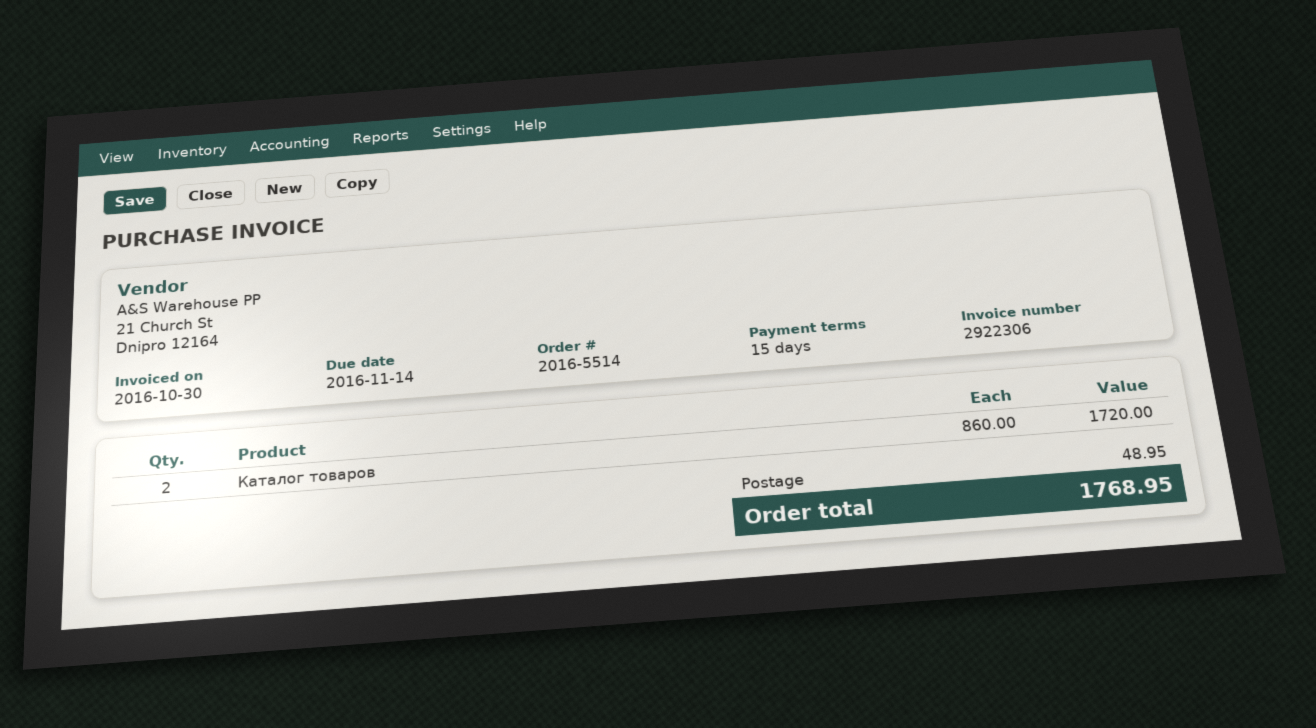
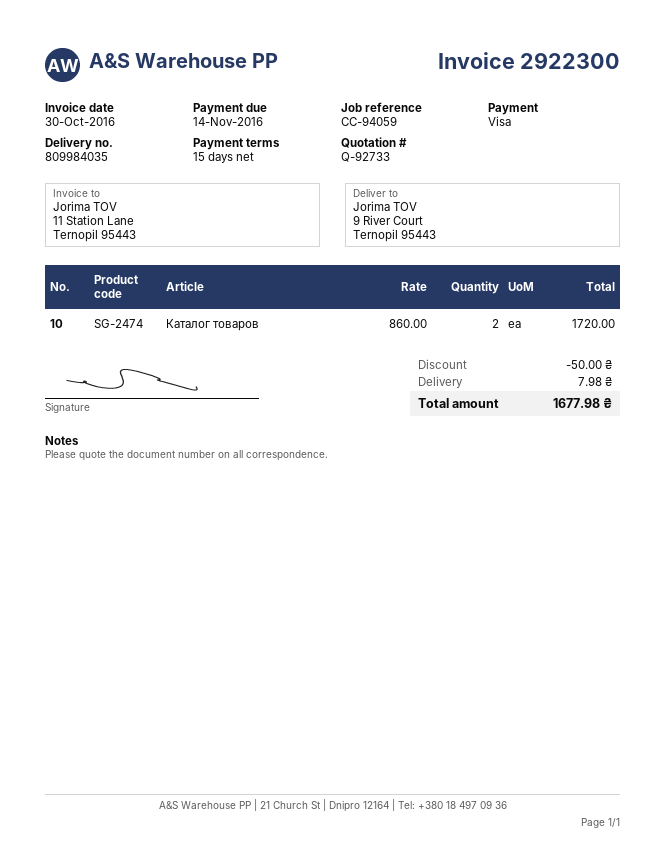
invoice number: 2922306 -> 2922300
discount: none -> 50.00
shipping: 48.95 -> 7.98
total: 1768.95 -> 1677.98

